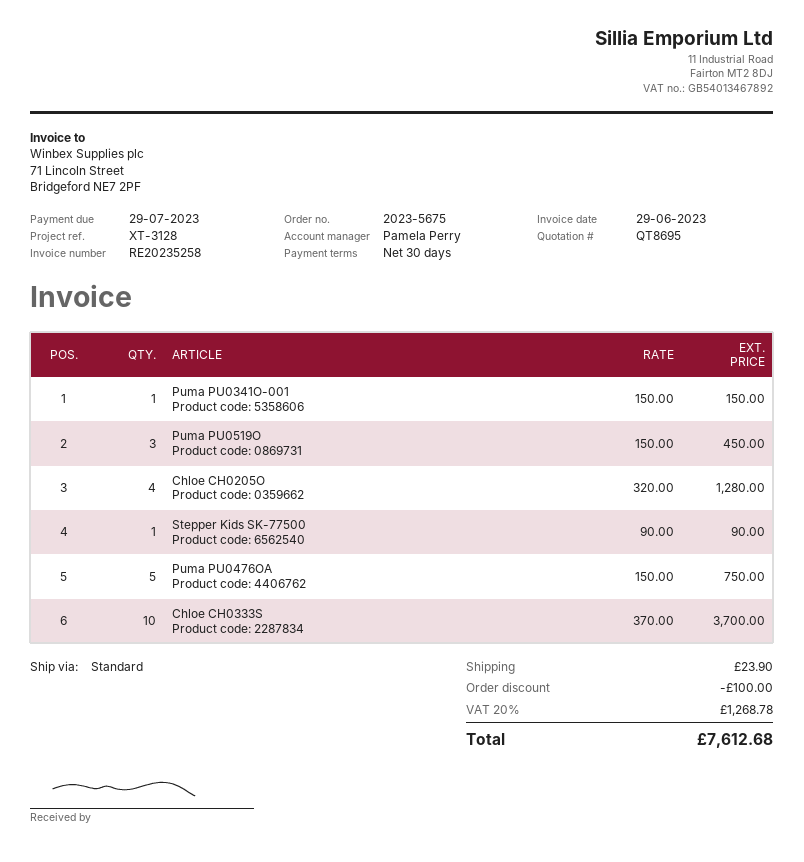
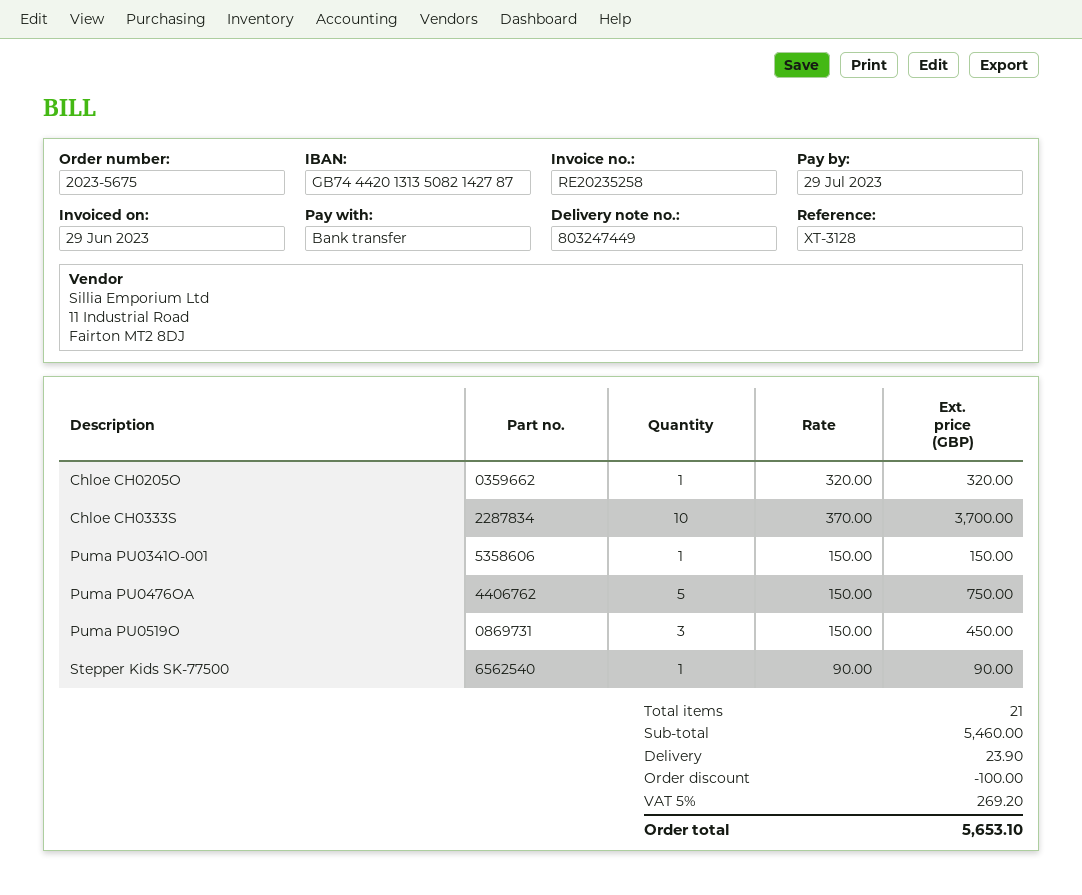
Chloe CH0205O: 4 x 320.00 = 1280.00 -> 1 x 320.00 = 320.00
tax: 20% = 1268.78 -> 5% = 269.20
total: 7612.68 -> 5653.10

